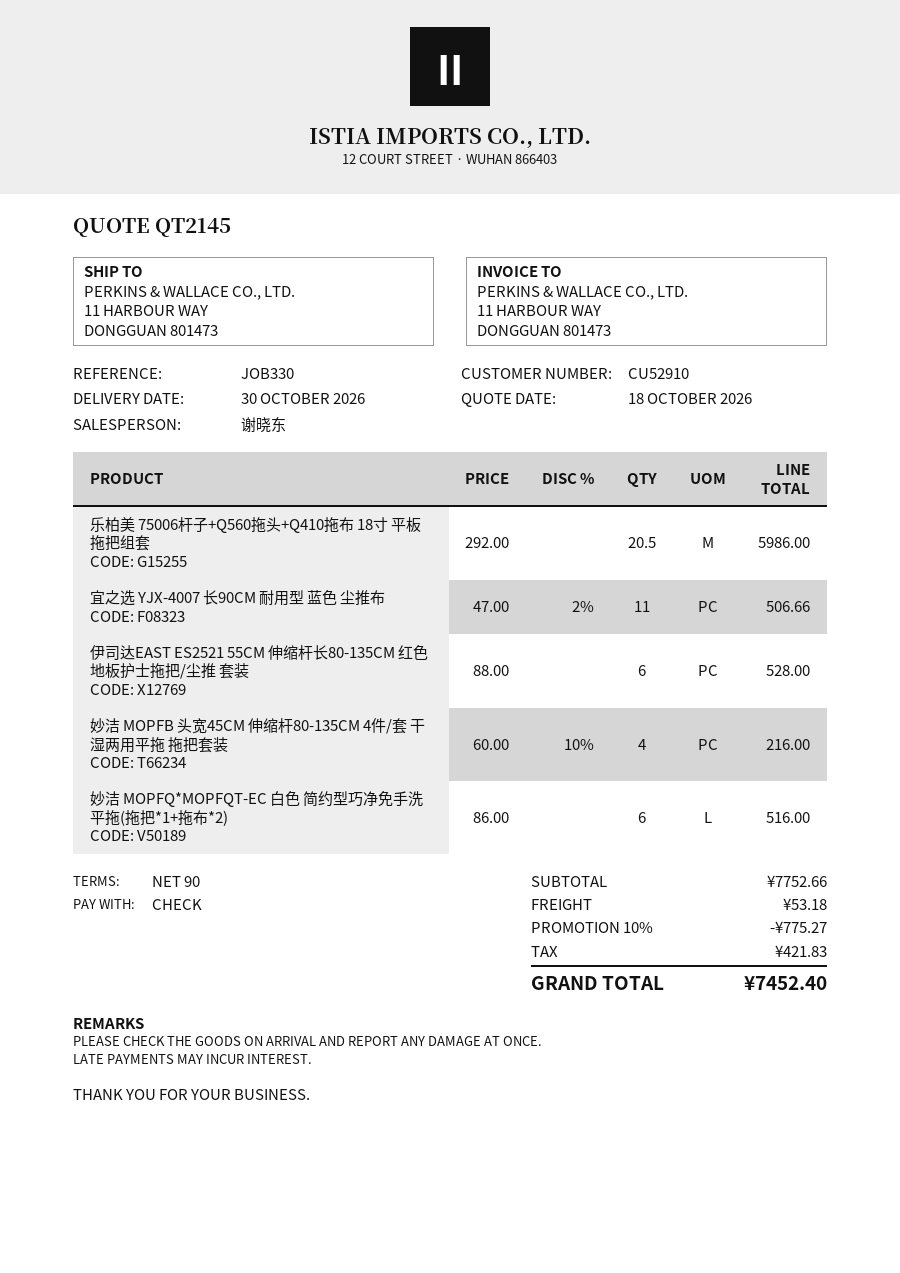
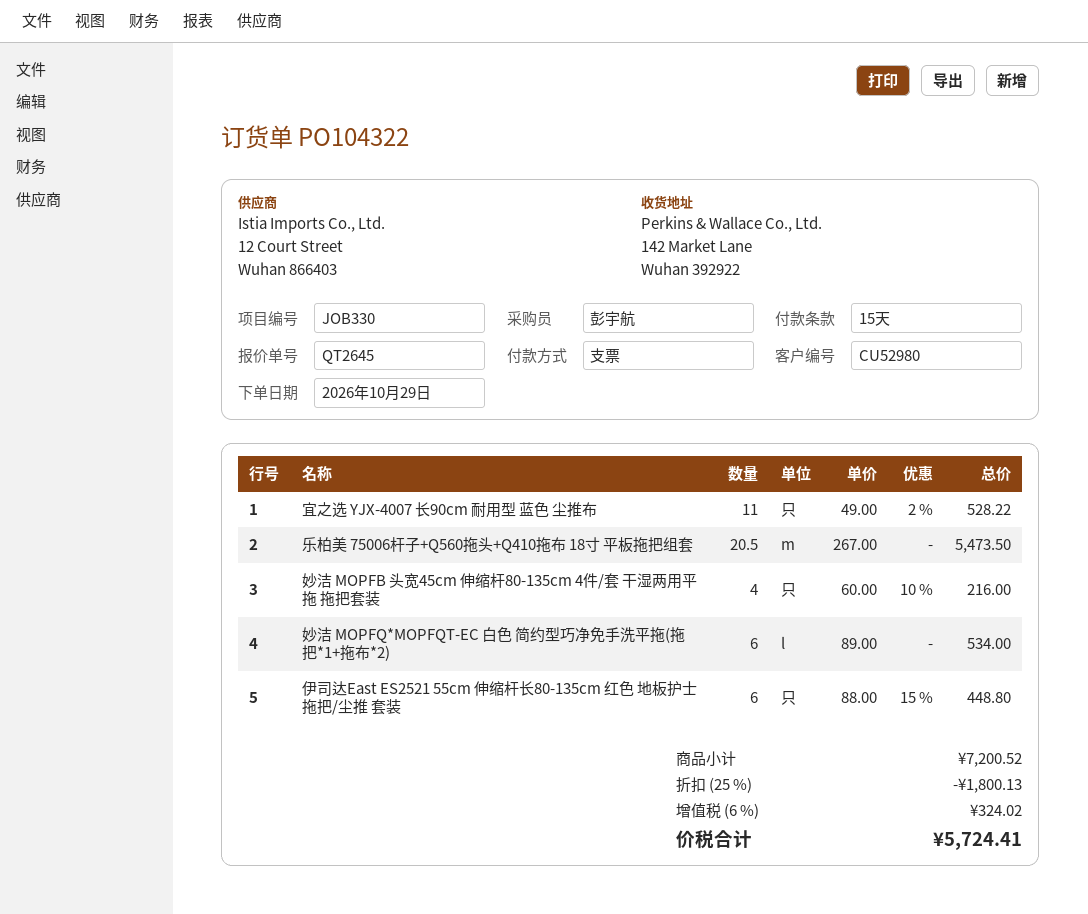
quote number: QT2145 -> QT2645
payment terms: 90 days -> 15 days
customer number: CU52910 -> CU52980
ship to: 11 HARBOUR WAY, DONGGUAN 801473 -> 142 Market Lane, Wuhan 392922
乐柏美 75006杆子+Q560拖头+Q410拖布 18寸 平板拖把组套: 20.5 x 292.00 = 5986.00 -> 20.5 x 267.00 = 5473.50
宜之选 YJX-4007 长90CM 耐用型 蓝色 尘推布: 11 x 47.00 - 2% = 506.66 -> 11 x 49.00 - 2% = 528.22
伊司达EAST ES2521 55CM 伸缩杆长80-135CM 红色 地板护士拖把/尘推 套装: 6 x 88.00 = 528.00 -> 6 x 88.00 - 15% = 448.80
妙洁 MOPFQ*MOPFQT-EC 白色 简约型巧净免手洗平拖(拖把*1+拖布*2): 6 x 86.00 = 516.00 -> 6 x 89.00 = 534.00
subtotal: 7752.66 -> 7200.52
discount: 10% = 775.27 -> 25% = 1800.13
shipping: 53.18 -> none
tax: 421.83 -> 324.02
total: 7452.40 -> 5724.41

